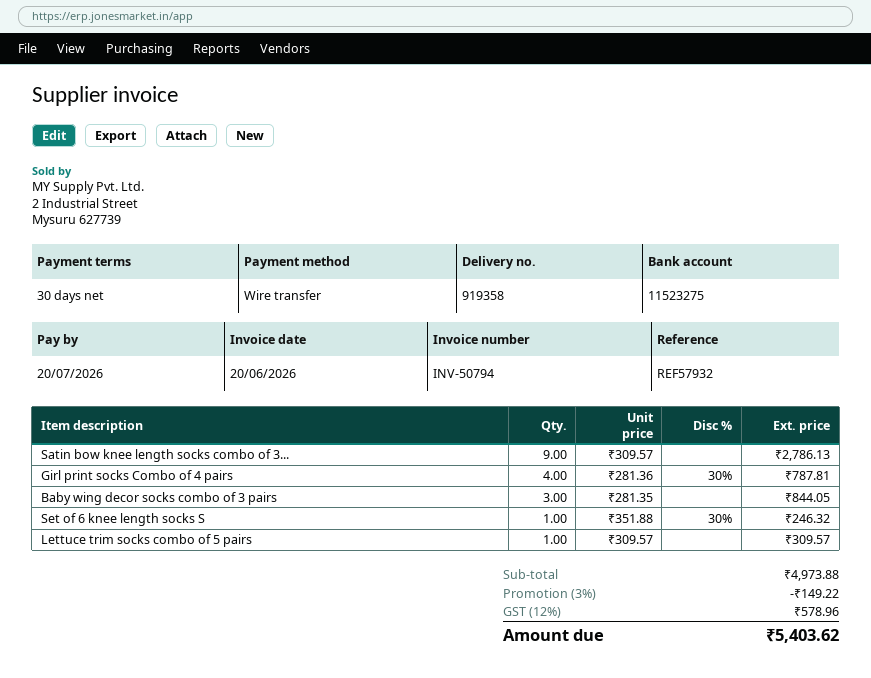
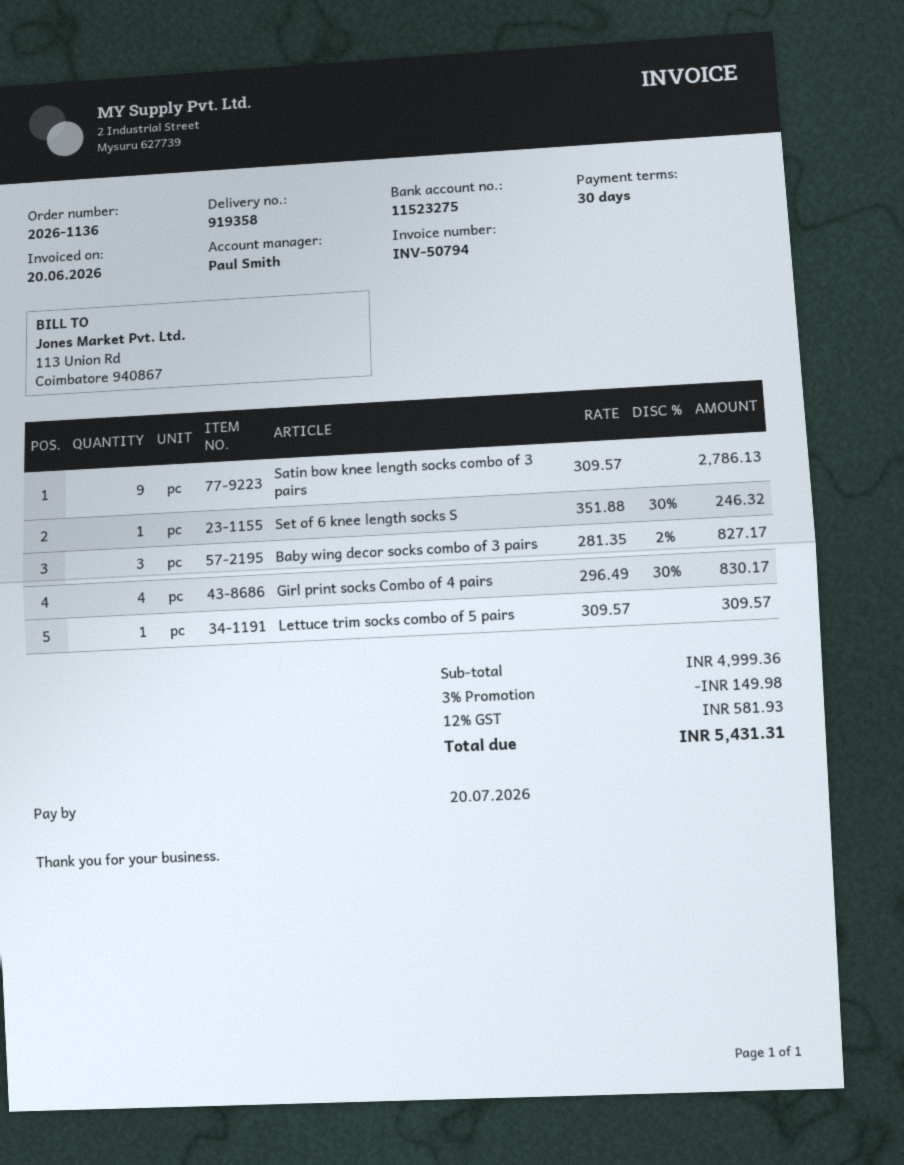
Girl print socks Combo of 4 pairs: 4 x 281.36 - 30% = 787.81 -> 4 x 296.49 - 30% = 830.17
Baby wing decor socks combo of 3 pairs: 3 x 281.35 = 844.05 -> 3 x 281.35 - 2% = 827.17
subtotal: 4973.88 -> 4999.36
discount: 3% = 149.22 -> 3% = 149.98
tax: 12% = 578.96 -> 12% = 581.93
total: 5403.62 -> 5431.31

